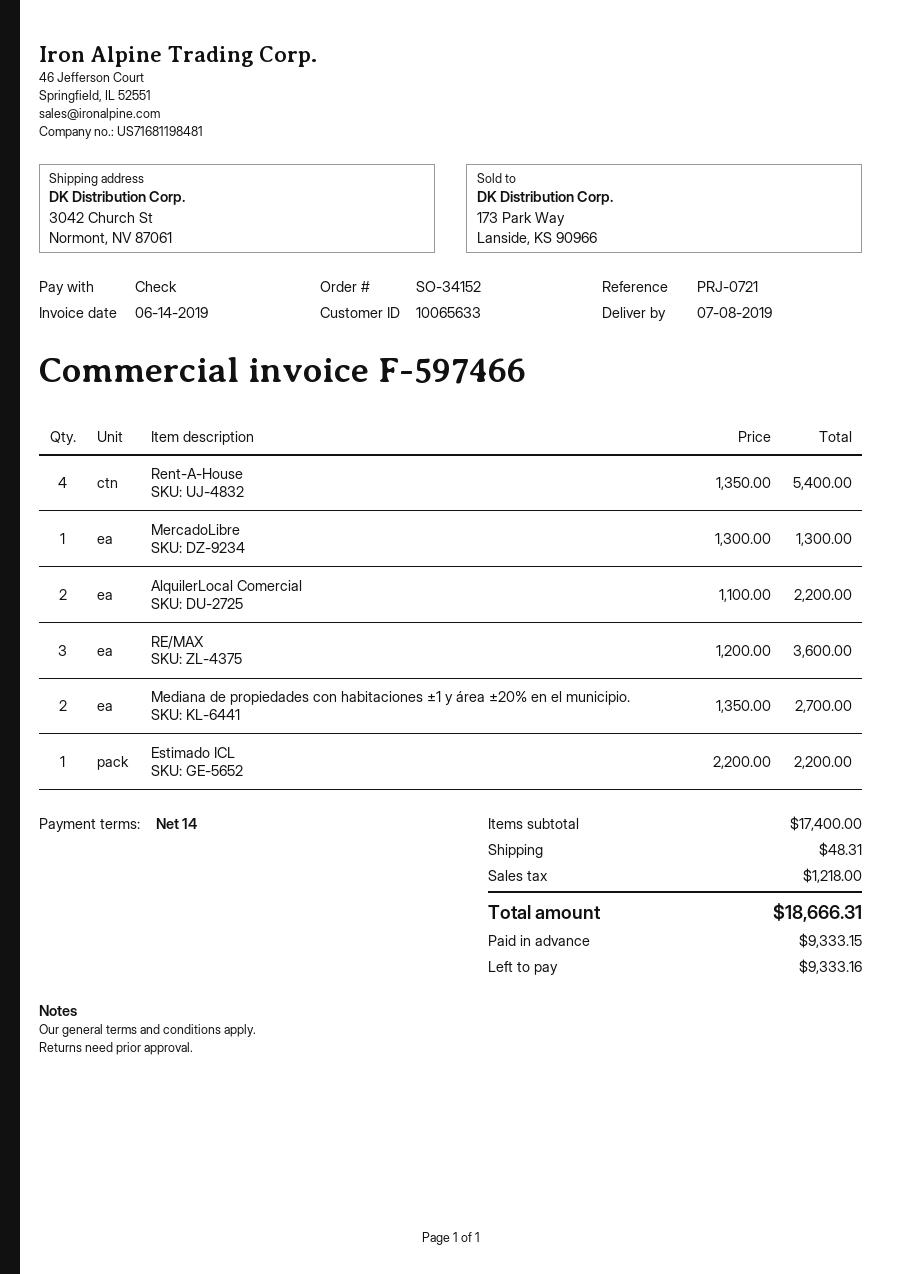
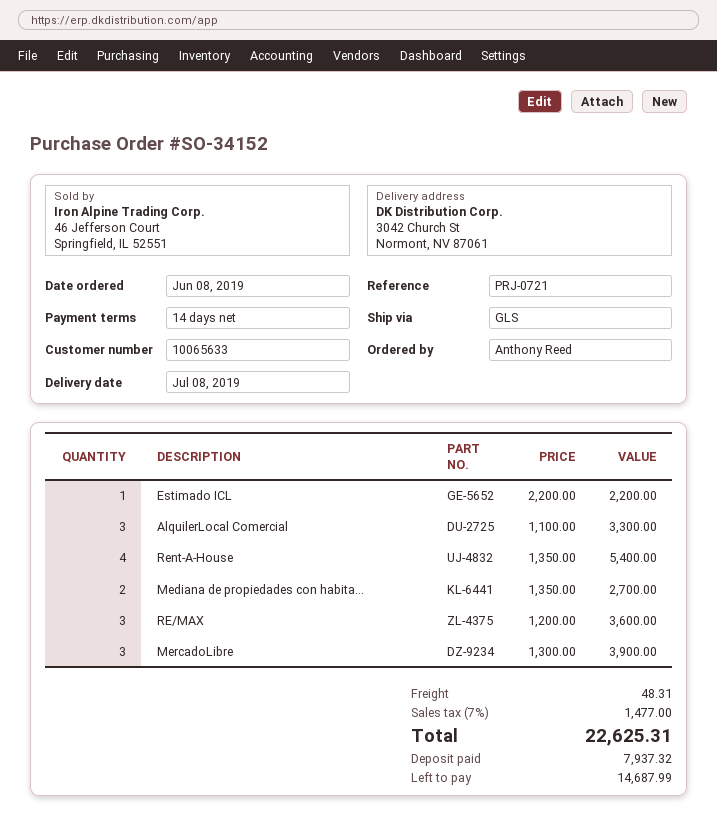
MercadoLibre: 1 x 1300.00 = 1300.00 -> 3 x 1300.00 = 3900.00
AlquilerLocal Comercial: 2 x 1100.00 = 2200.00 -> 3 x 1100.00 = 3300.00
tax: 1218.00 -> 1477.00
total: 18666.31 -> 22625.31
deposit: 9333.15 -> 7937.32
balance: 9333.16 -> 14687.99

